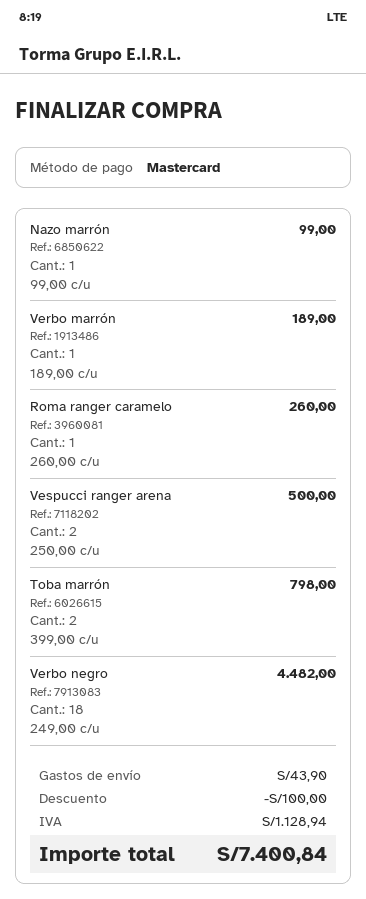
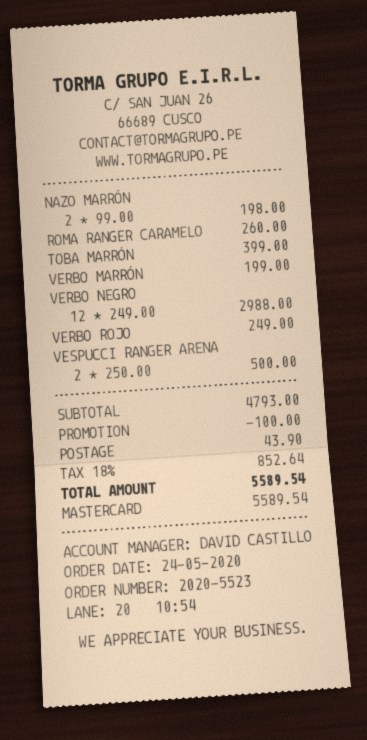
Nazo marrón: 1 x 99.00 = 99.00 -> 2 x 99.00 = 198.00
Verbo marrón: 1 x 189.00 = 189.00 -> 1 x 199.00 = 199.00
Toba marrón: 2 x 399.00 = 798.00 -> 1 x 399.00 = 399.00
Verbo negro: 18 x 249.00 = 4482.00 -> 12 x 249.00 = 2988.00
VERBO ROJO: none -> 1 x 249.00 = 249.00
tax: 1128.94 -> 852.64
total: 7400.84 -> 5589.54

